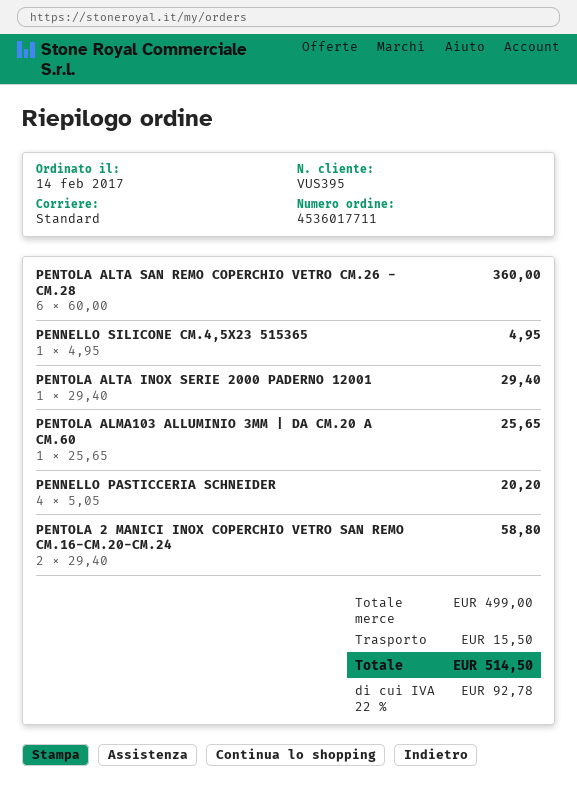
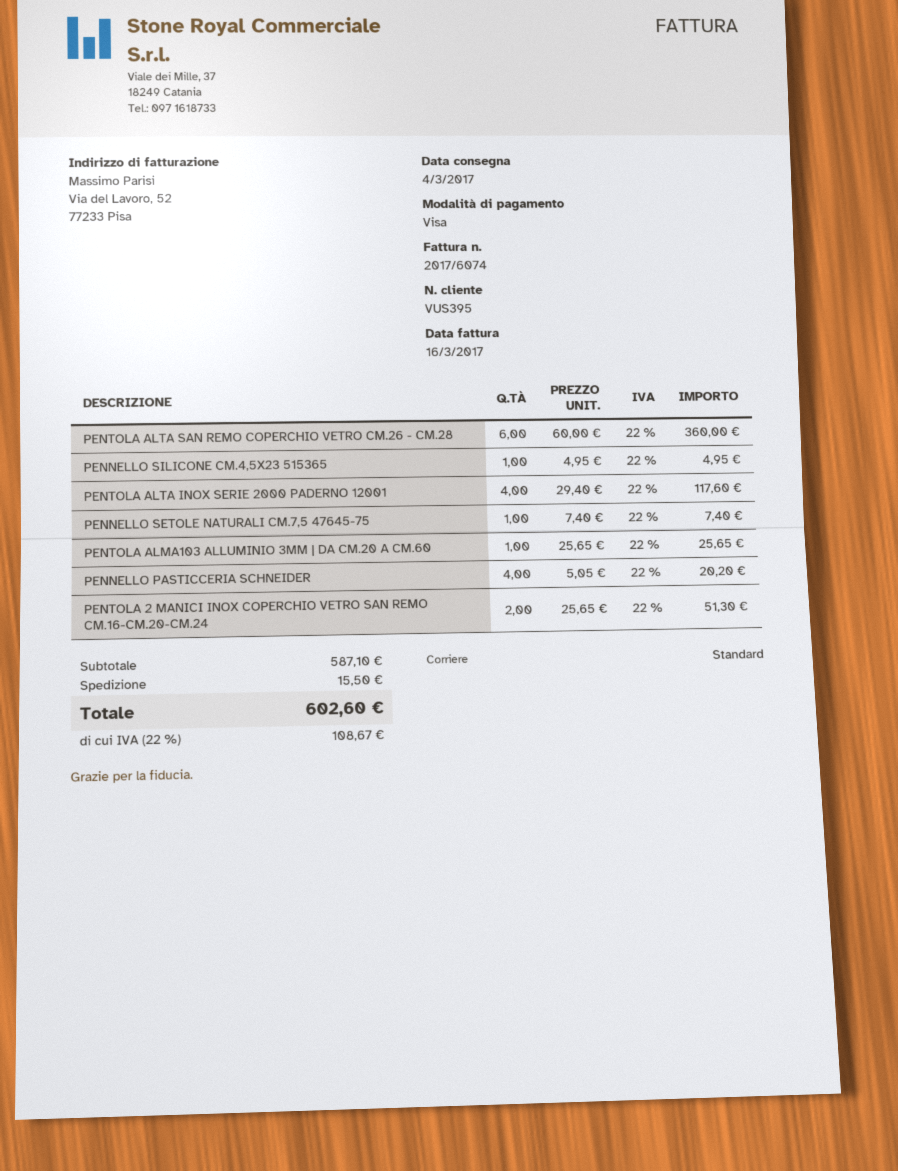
PENTOLA ALTA INOX SERIE 2000 PADERNO 12001: 1 x 29.40 = 29.40 -> 4 x 29.40 = 117.60
PENTOLA 2 MANICI INOX COPERCHIO VETRO SAN REMO CM.16-CM.20-CM.24: 2 x 29.40 = 58.80 -> 2 x 25.65 = 51.30
PENNELLO SETOLE NATURALI CM.7,5 47645-75: none -> 1 x 7.40 = 7.40
subtotal: 499.00 -> 587.10
tax: 22% = 92.78 -> 22% = 108.67
total: 514.50 -> 602.60

